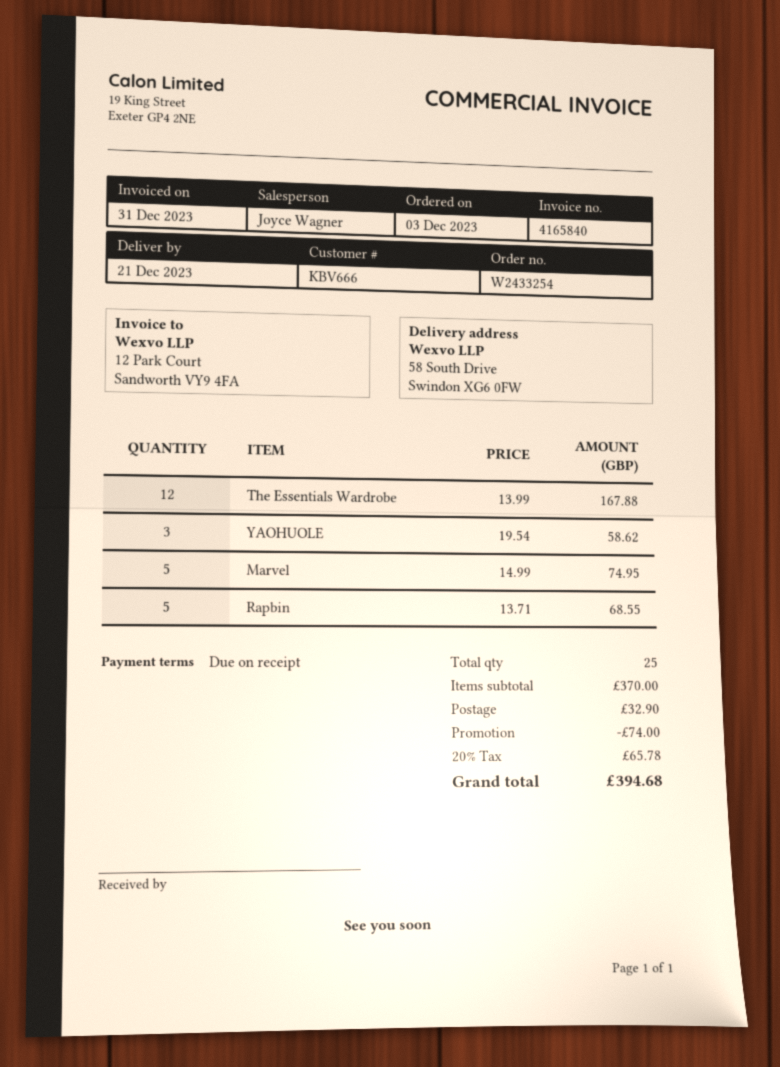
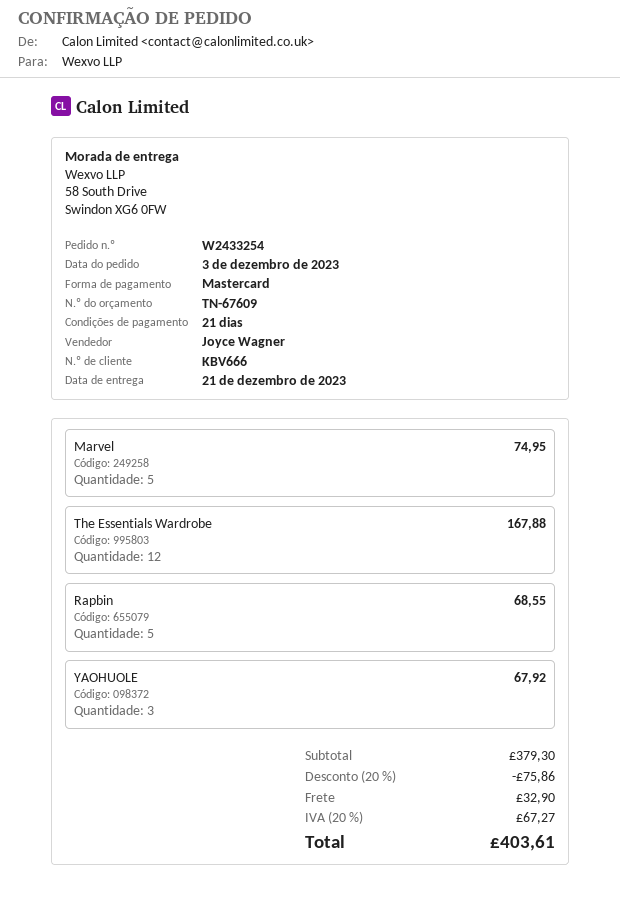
payment terms: on receipt -> 21 days
YAOHUOLE: 3 for 58.62 -> 3 for 67.92
subtotal: 370.00 -> 379.30
discount: 74.00 -> 75.86
tax: 20% = 65.78 -> 20% = 67.27
total: 394.68 -> 403.61

